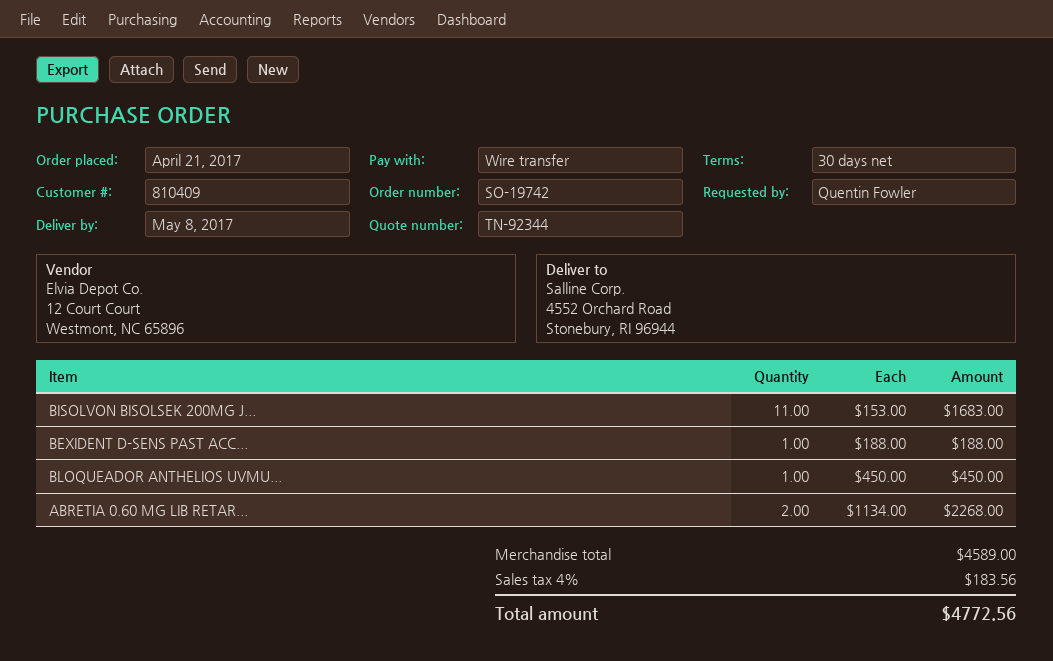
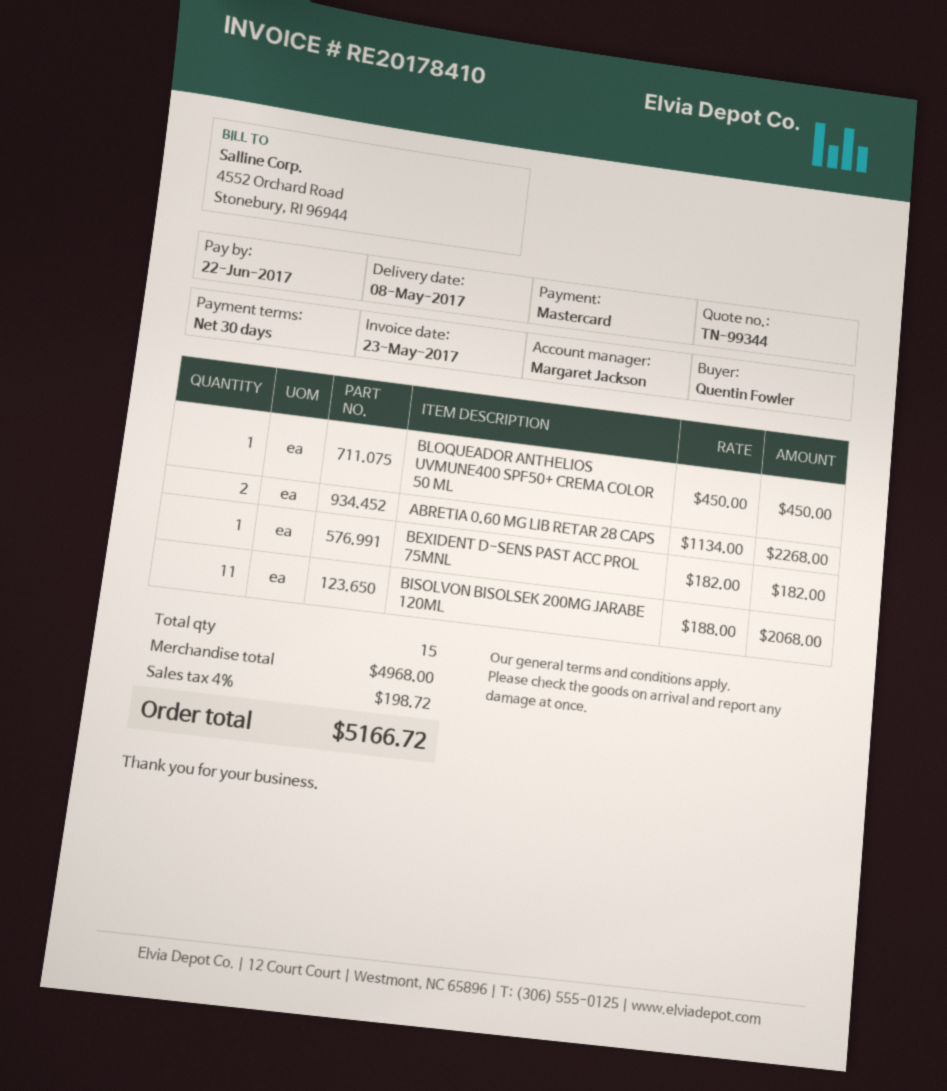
quote number: TN-92344 -> TN-99344
payment method: bank transfer -> Mastercard
BISOLVON BISOLSEK 200MG J...: 11 x 153.00 = 1683.00 -> 11 x 188.00 = 2068.00
BEXIDENT D-SENS PAST ACC...: 1 x 188.00 = 188.00 -> 1 x 182.00 = 182.00
subtotal: 4589.00 -> 4968.00
tax: 4% = 183.56 -> 4% = 198.72
total: 4772.56 -> 5166.72

